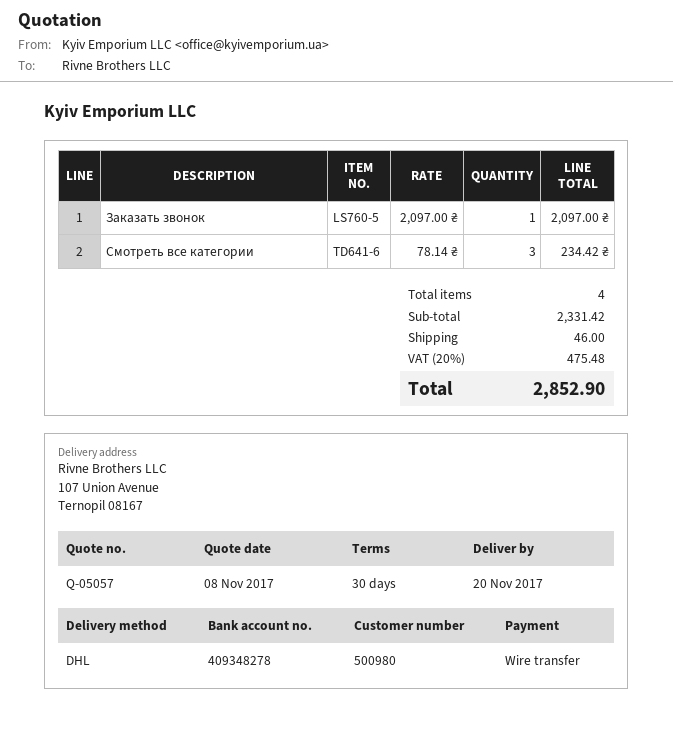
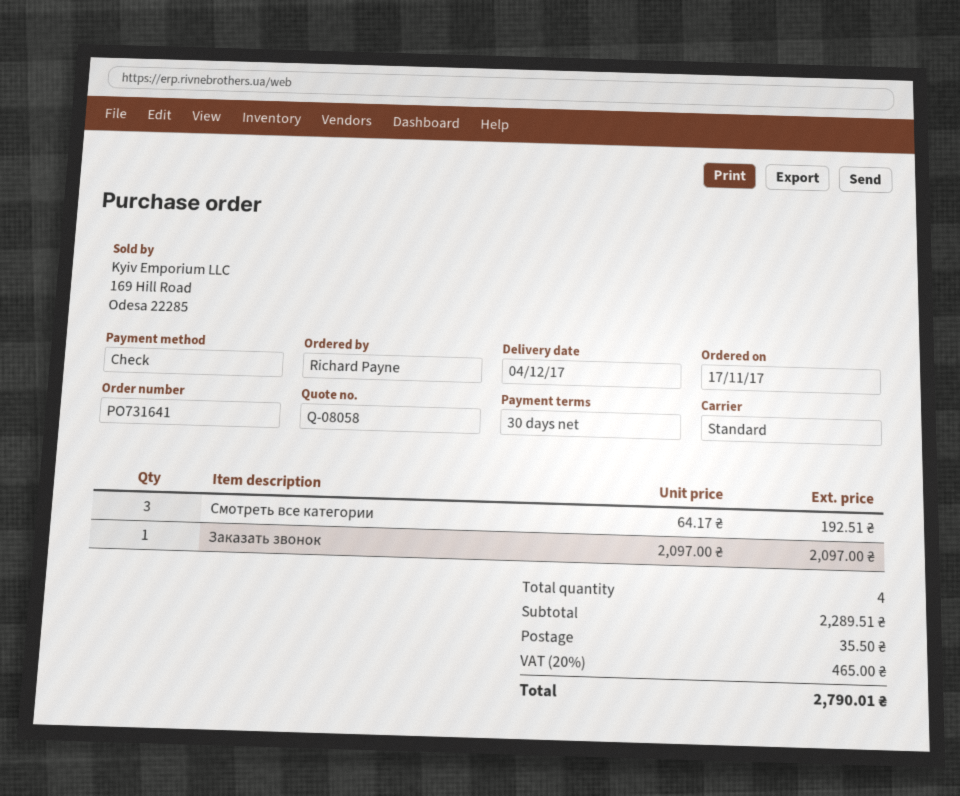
quote number: Q-05057 -> Q-08058
delivery date: 2017-11-20 -> 2017-12-04
payment method: bank transfer -> cheque
shipping method: DHL -> standard
Смотреть все категории: 3 x 78.14 = 234.42 -> 3 x 64.17 = 192.51
subtotal: 2331.42 -> 2289.51
shipping: 46.00 -> 35.50
tax: 20% = 475.48 -> 20% = 465.00
total: 2852.90 -> 2790.01

